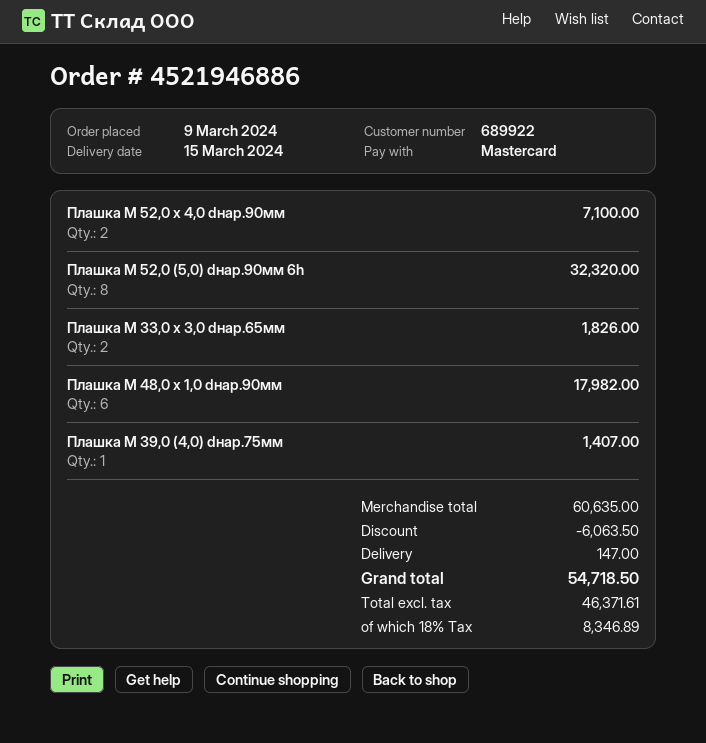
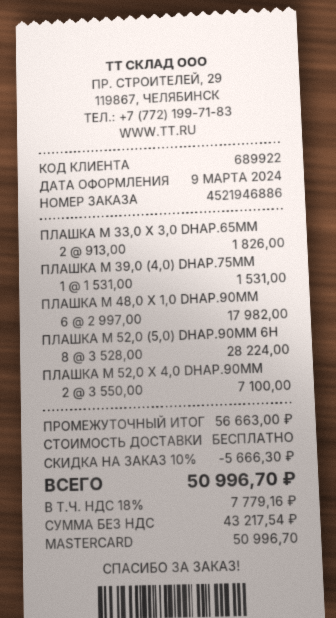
Плашка М 52,0 (5,0) dнар.90мм 6h: 8 for 32320.00 -> 8 for 28224.00
Плашка М 39,0 (4,0) dнар.75мм: 1 for 1407.00 -> 1 for 1531.00
subtotal: 60635.00 -> 56663.00
discount: 6063.50 -> 5666.30
shipping: 147.00 -> 0.00
net: 46371.61 -> 43217.54
tax: 18% = 8346.89 -> 18% = 7779.16
total: 54718.50 -> 50996.70

